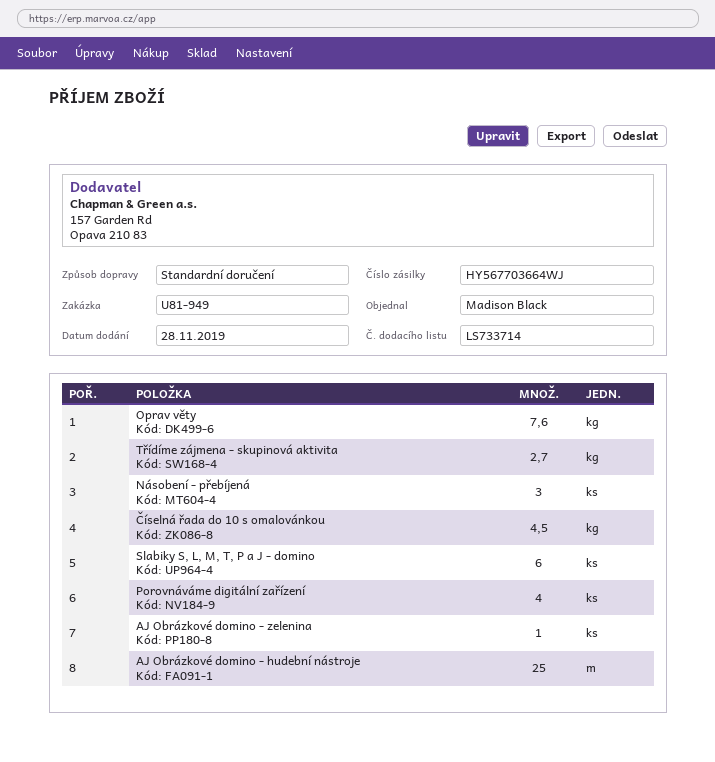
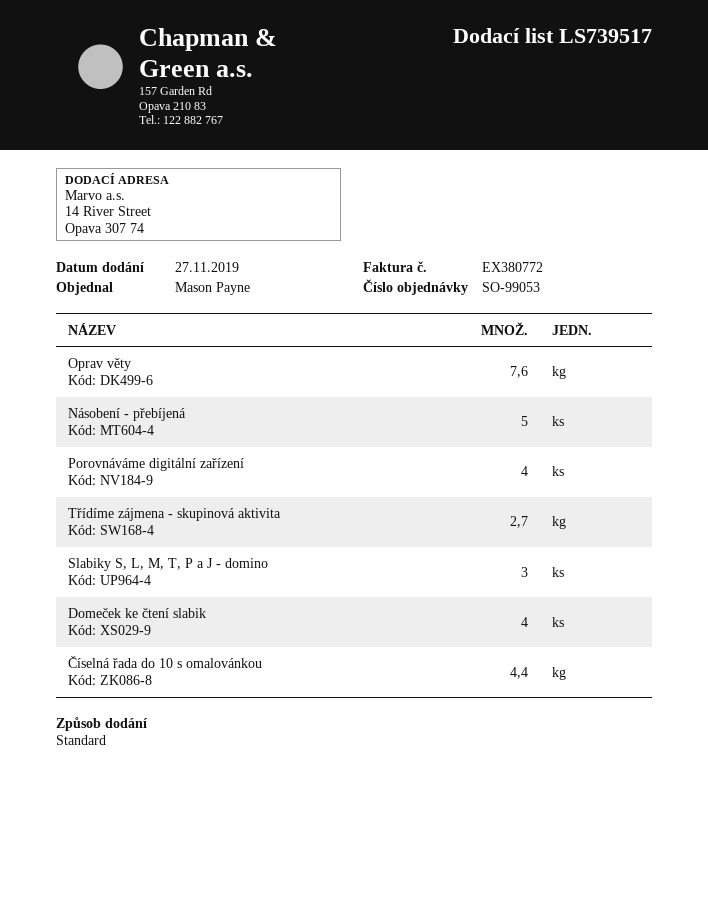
delivery note number: LS733714 -> LS739517
delivery date: 2019-11-28 -> 2019-11-27
ordered by: Madison Black -> Mason Payne
Násobení - přebíjená: 3 -> 5
Číselná řada do 10 s omalovánkou: 4.5 -> 4.4
Slabiky S, L, M, T, P a J - domino: 6 -> 3
AJ Obrázkové domino - zelenina: 1 -> none
AJ Obrázkové domino - hudební nástroje: 25 -> none
Domeček ke čtení slabik: none -> 4

